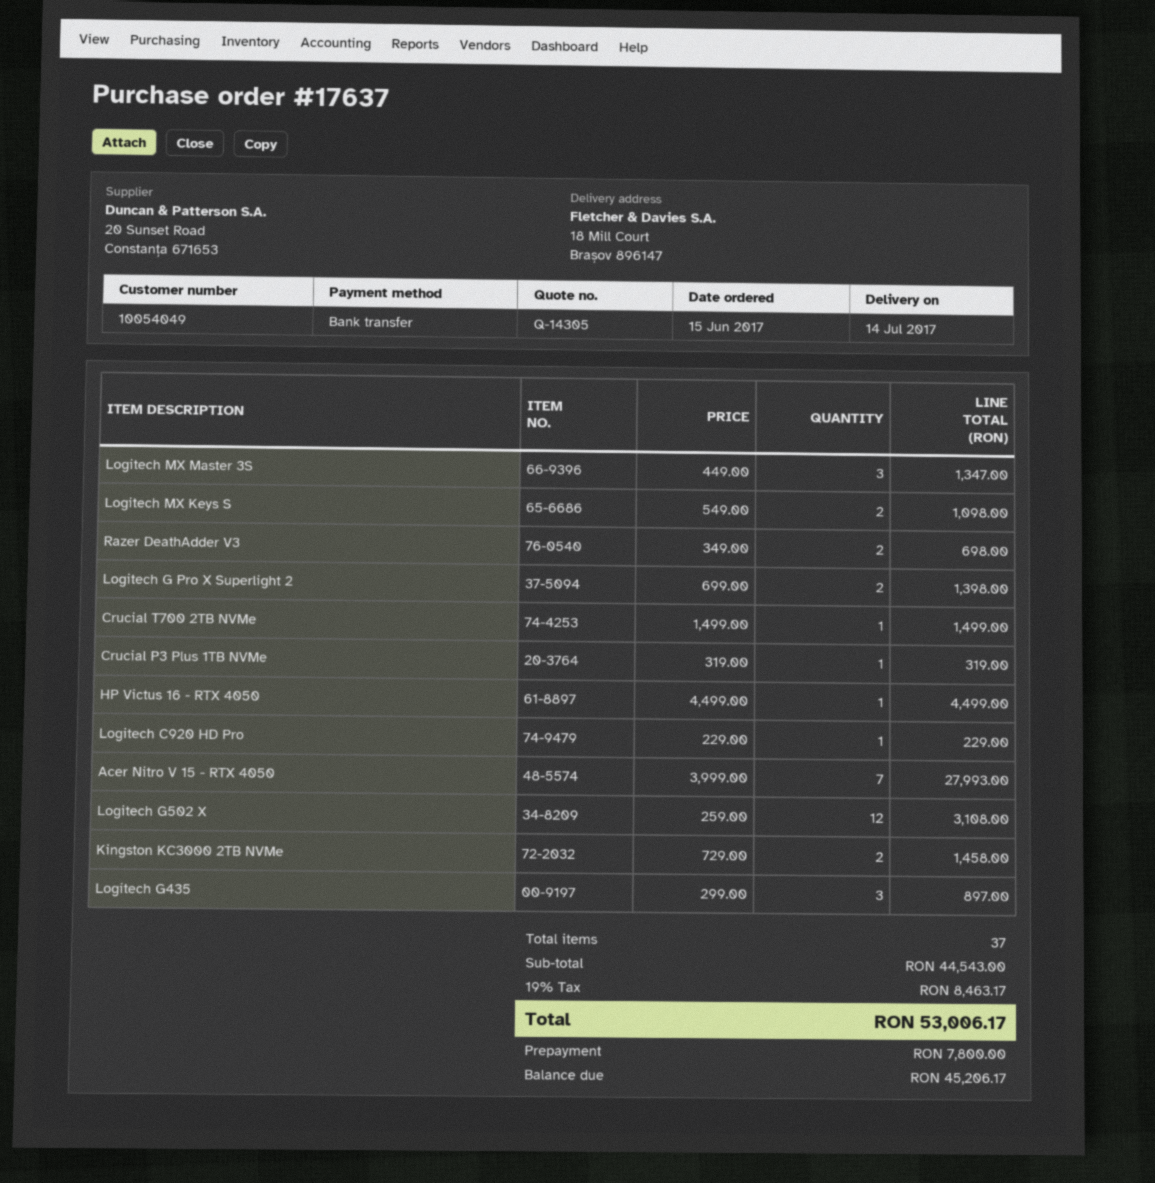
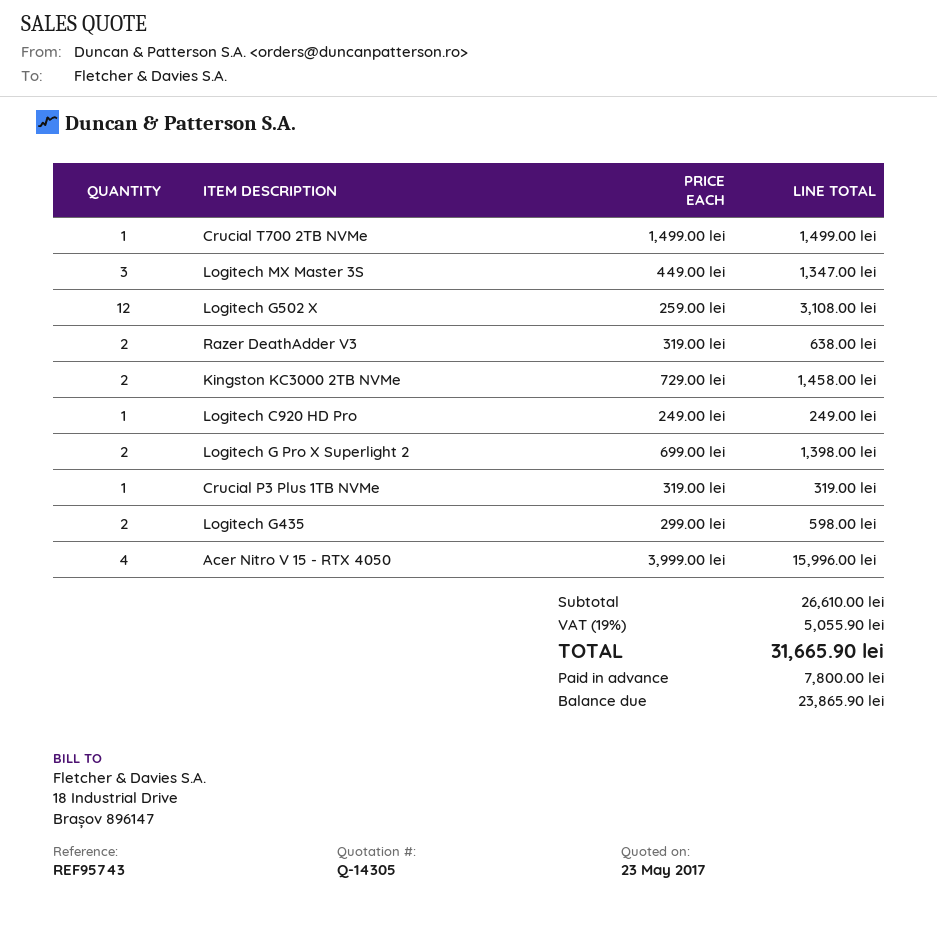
Logitech MX Keys S: 2 x 549.00 = 1098.00 -> none
Razer DeathAdder V3: 2 x 349.00 = 698.00 -> 2 x 319.00 = 638.00
HP Victus 16 - RTX 4050: 1 x 4499.00 = 4499.00 -> none
Logitech C920 HD Pro: 1 x 229.00 = 229.00 -> 1 x 249.00 = 249.00
Acer Nitro V 15 - RTX 4050: 7 x 3999.00 = 27993.00 -> 4 x 3999.00 = 15996.00
Logitech G435: 3 x 299.00 = 897.00 -> 2 x 299.00 = 598.00
subtotal: 44543.00 -> 26610.00
tax: 19% = 8463.17 -> 19% = 5055.90
total: 53006.17 -> 31665.90
balance: 45206.17 -> 23865.90

